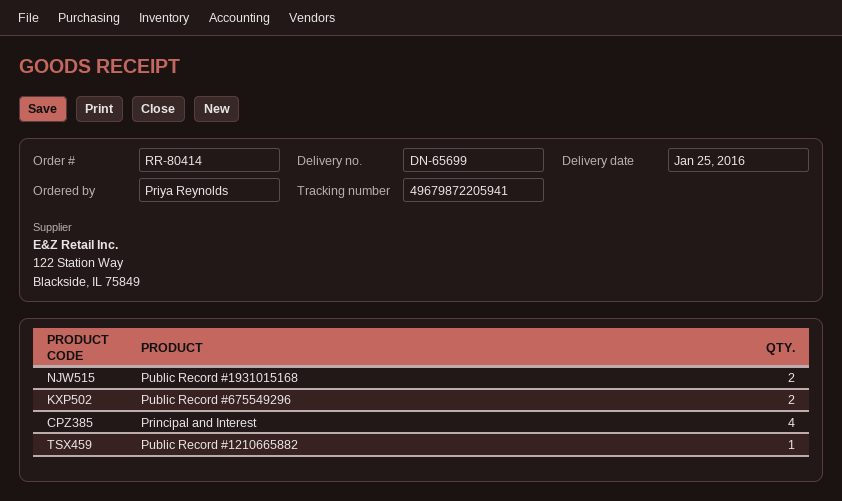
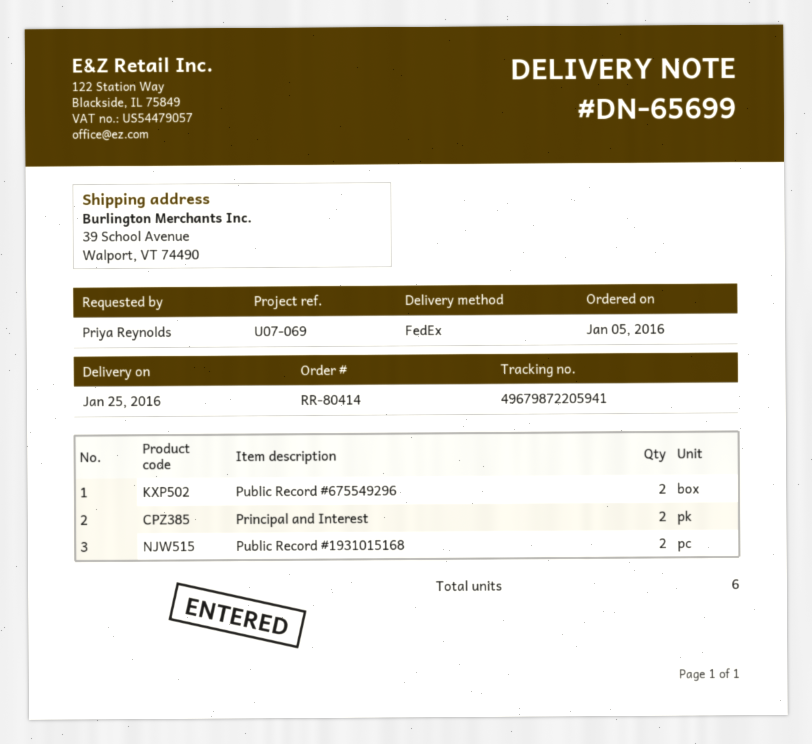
Principal and Interest: 4 -> 2
Public Record #1210665882: 1 -> none

